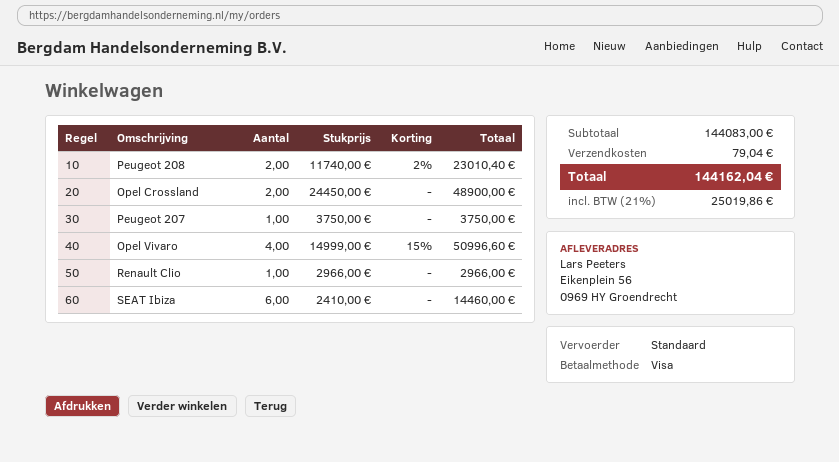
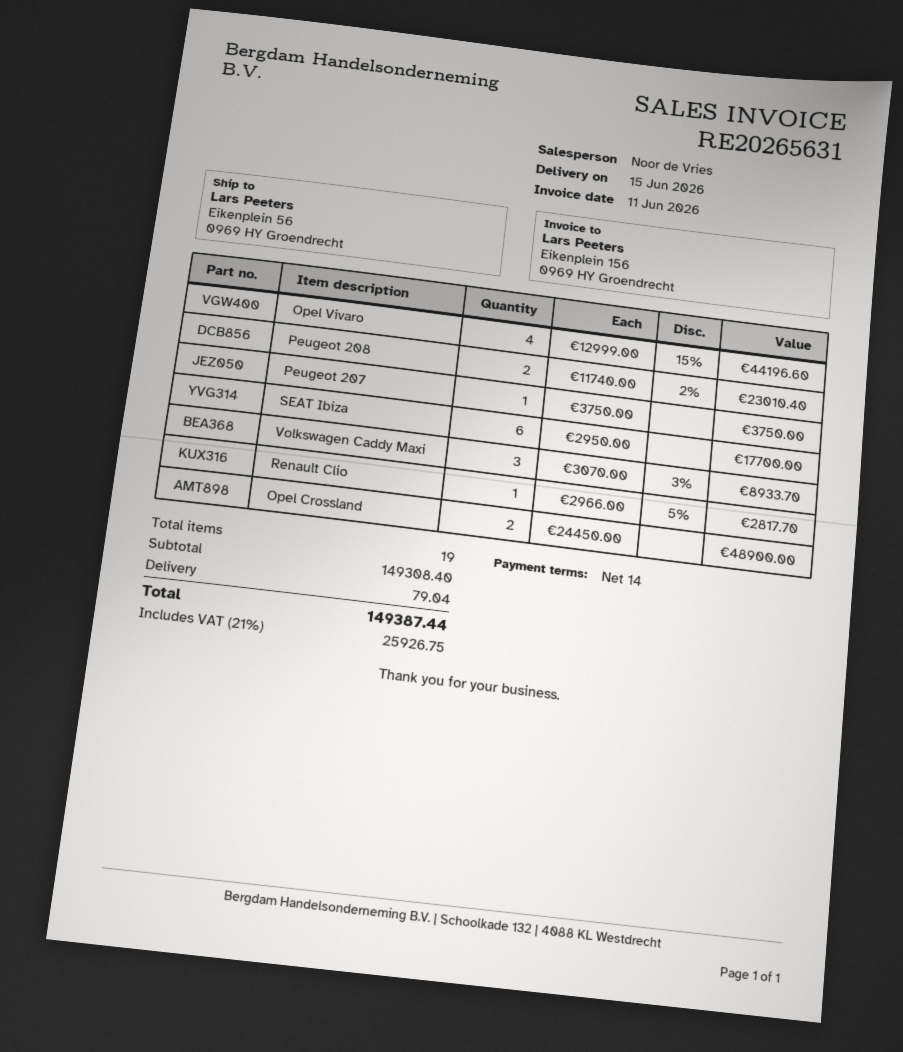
Opel Vivaro: 4 x 14999.00 - 15% = 50996.60 -> 4 x 12999.00 - 15% = 44196.60
Renault Clio: 1 x 2966.00 = 2966.00 -> 1 x 2966.00 - 5% = 2817.70
SEAT Ibiza: 6 x 2410.00 = 14460.00 -> 6 x 2950.00 = 17700.00
Volkswagen Caddy Maxi: none -> 3 x 3070.00 - 3% = 8933.70
subtotal: 144083.00 -> 149308.40
tax: 21% = 25019.86 -> 21% = 25926.75
total: 144162.04 -> 149387.44

